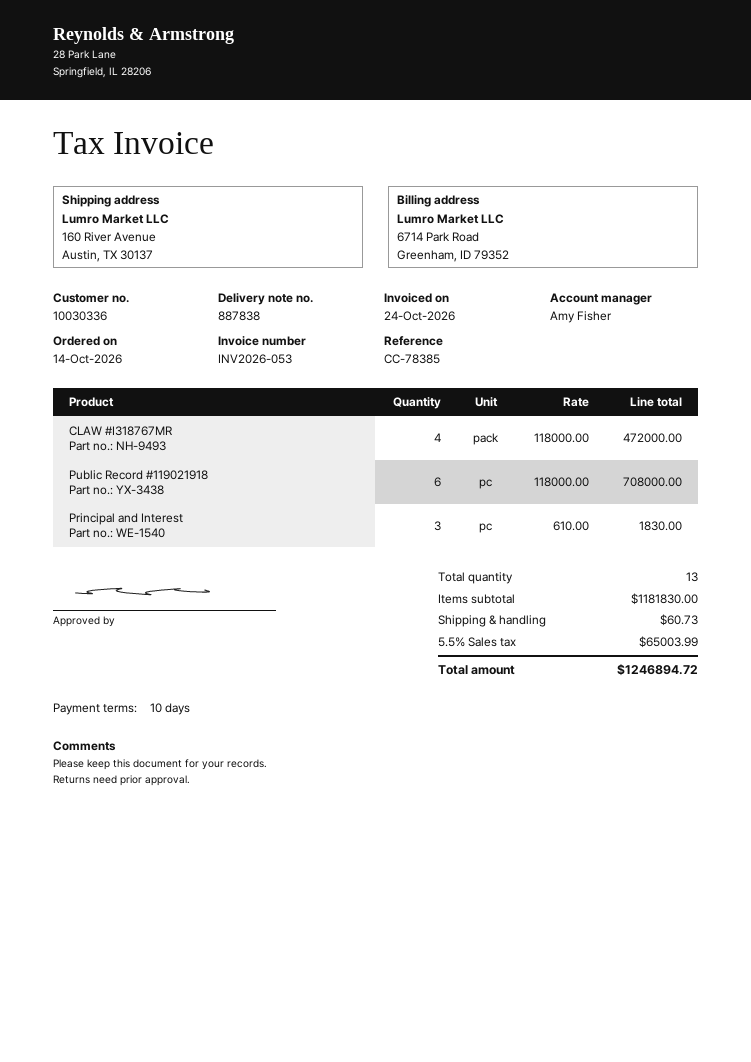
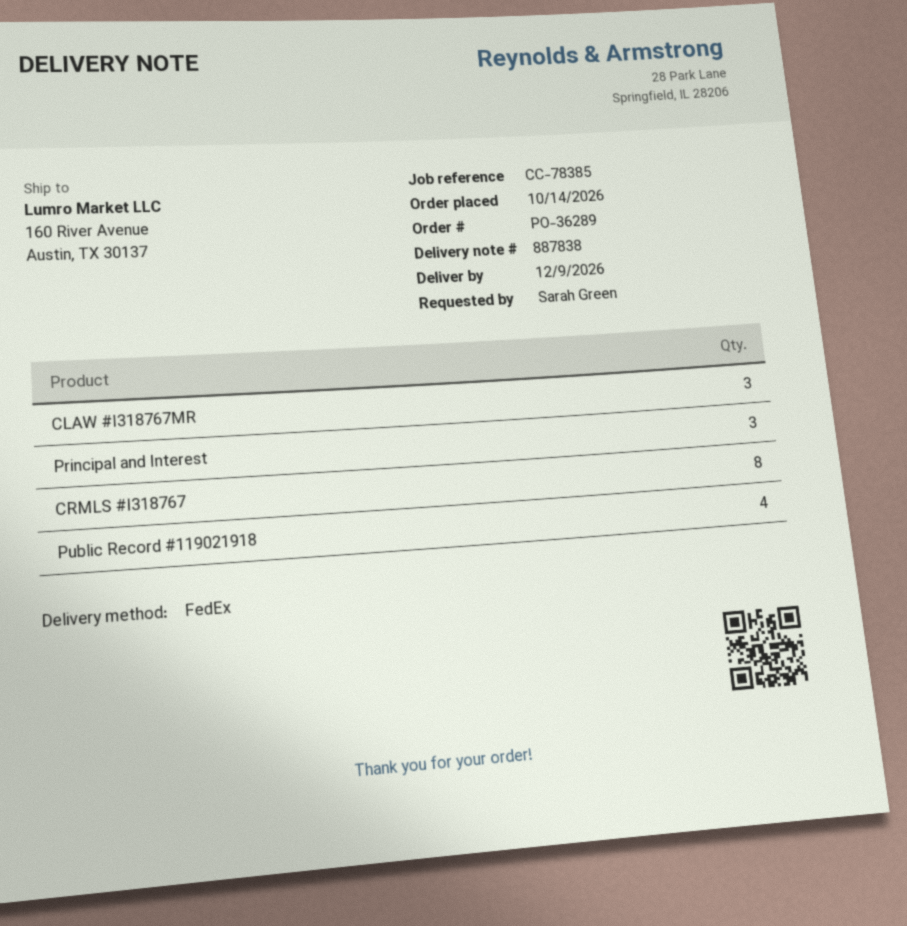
CLAW #I318767MR: 4 -> 3
Public Record #119021918: 6 -> 4
CRMLS #I318767: none -> 8

